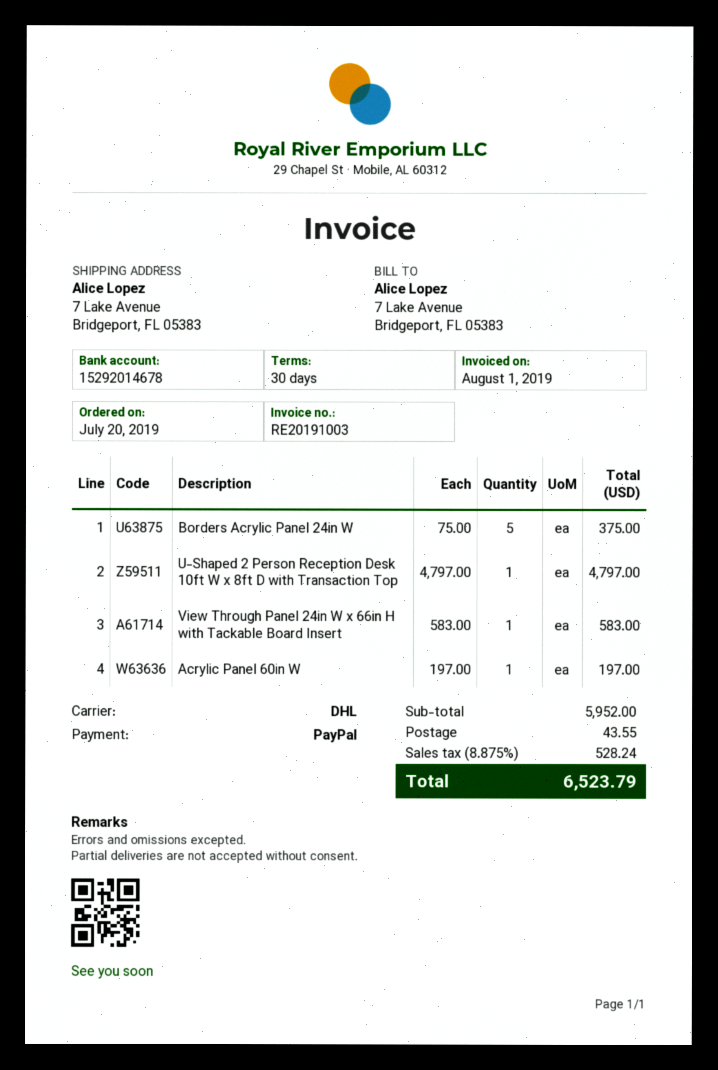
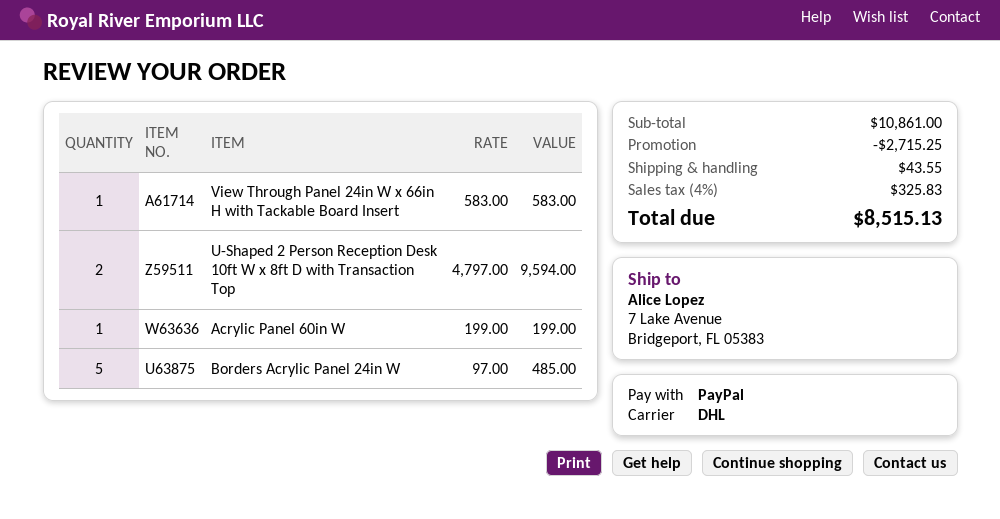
Borders Acrylic Panel 24in W: 5 x 75.00 = 375.00 -> 5 x 97.00 = 485.00
U-Shaped 2 Person Reception Desk 10ft W x 8ft D with Transaction Top: 1 x 4797.00 = 4797.00 -> 2 x 4797.00 = 9594.00
Acrylic Panel 60in W: 1 x 197.00 = 197.00 -> 1 x 199.00 = 199.00
subtotal: 5952.00 -> 10861.00
discount: none -> 2715.25
tax: 8.875% = 528.24 -> 4% = 325.83
total: 6523.79 -> 8515.13

